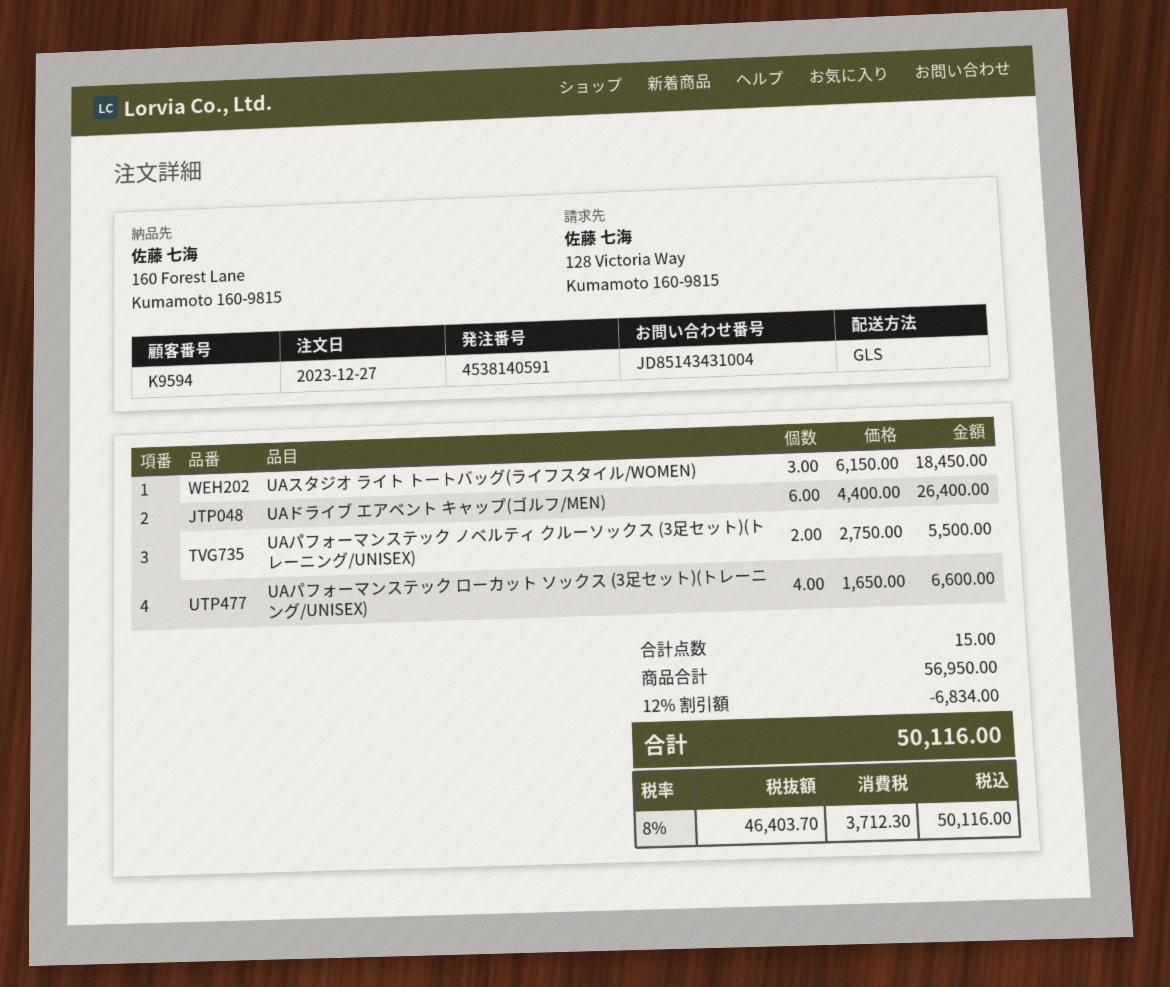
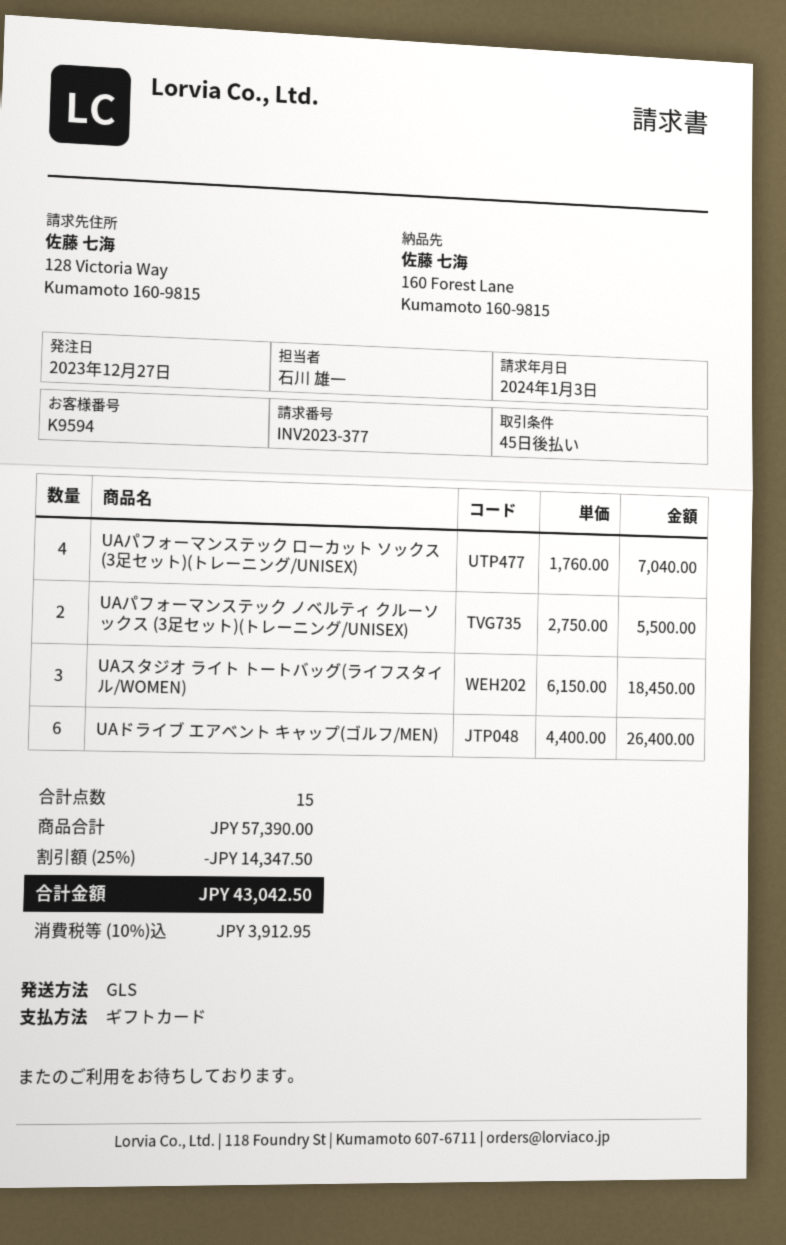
UAパフォーマンステック ローカット ソックス (3足セット)(トレーニング/UNISEX): 4 x 1650.00 = 6600.00 -> 4 x 1760.00 = 7040.00
subtotal: 56950.00 -> 57390.00
discount: 12% = 6834.00 -> 25% = 14347.50
tax: 8% = 3712.30 -> 10% = 3912.95
total: 50116.00 -> 43042.50

